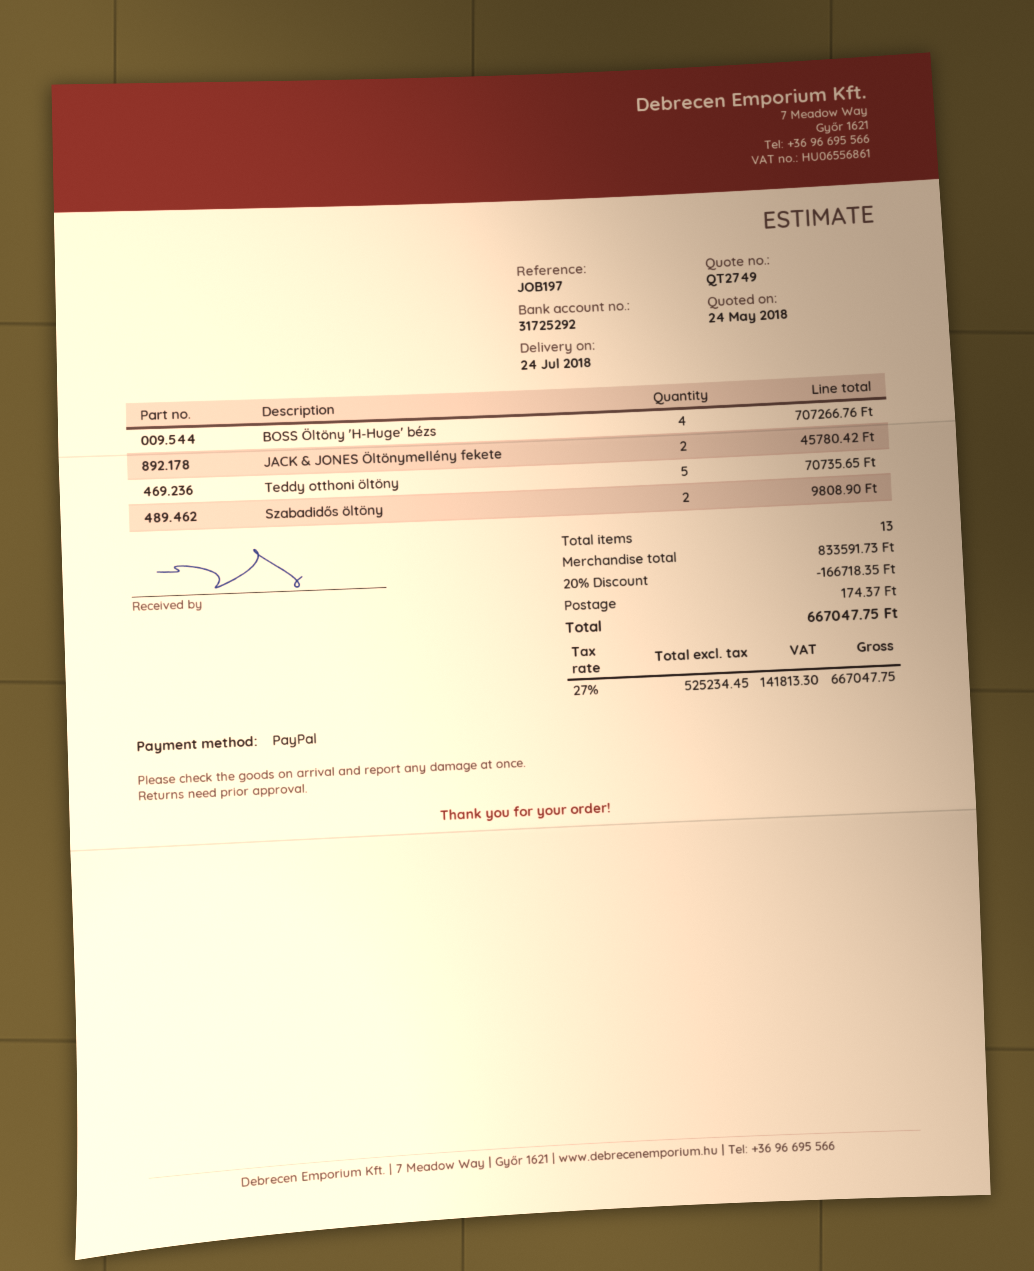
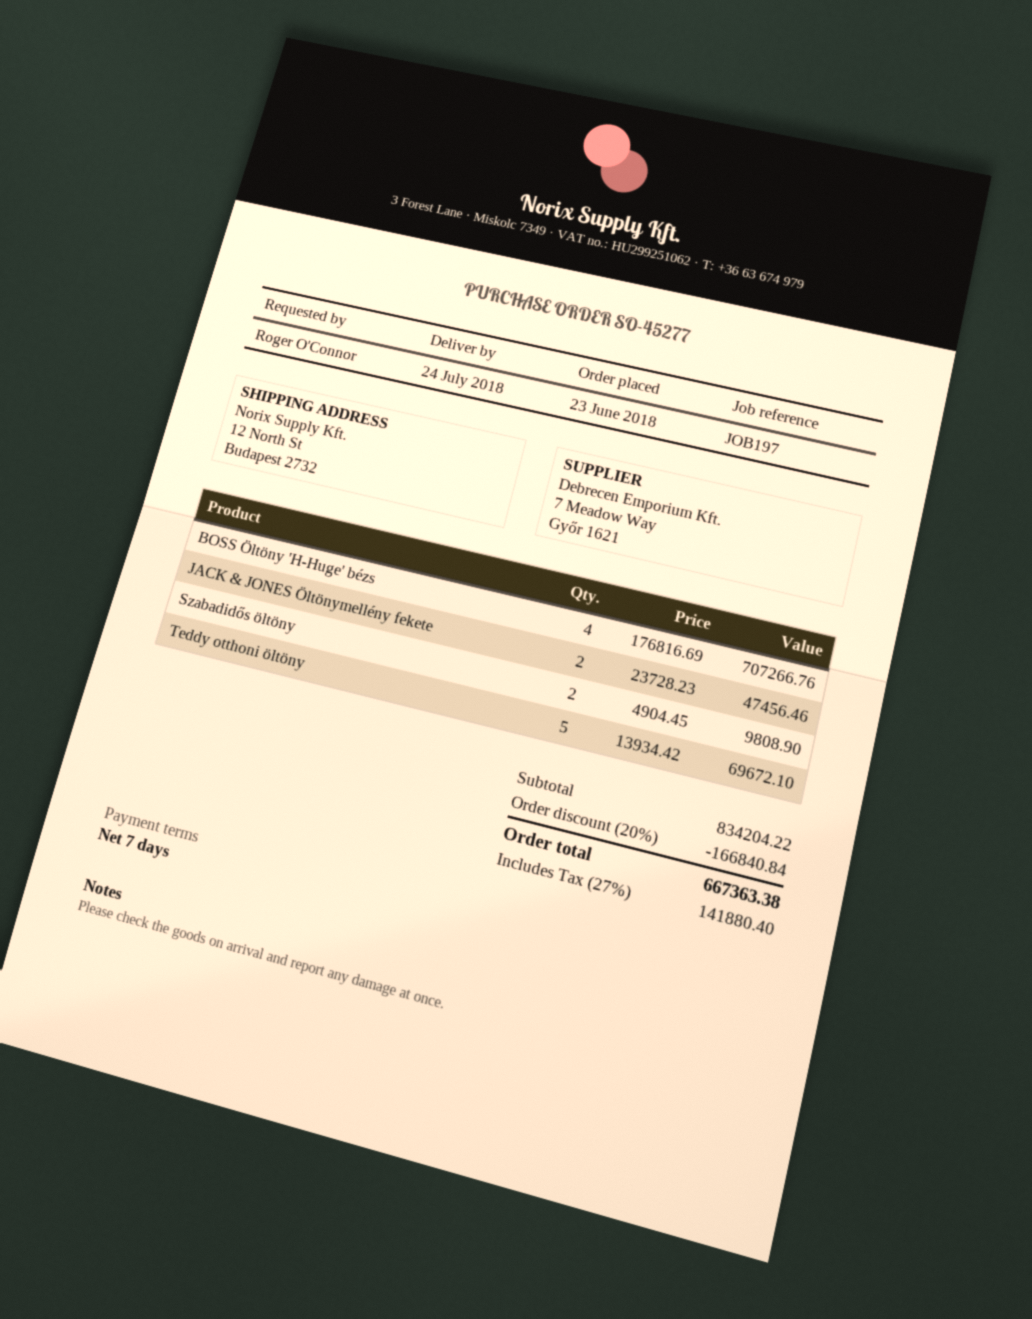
JACK & JONES Öltönymellény fekete: 2 for 45780.42 -> 2 for 47456.46
Teddy otthoni öltöny: 5 for 70735.65 -> 5 for 69672.10
subtotal: 833591.73 -> 834204.22
discount: 20% = 166718.35 -> 20% = 166840.84
shipping: 174.37 -> none
tax: 27% = 141813.30 -> 27% = 141880.40
total: 667047.75 -> 667363.38

